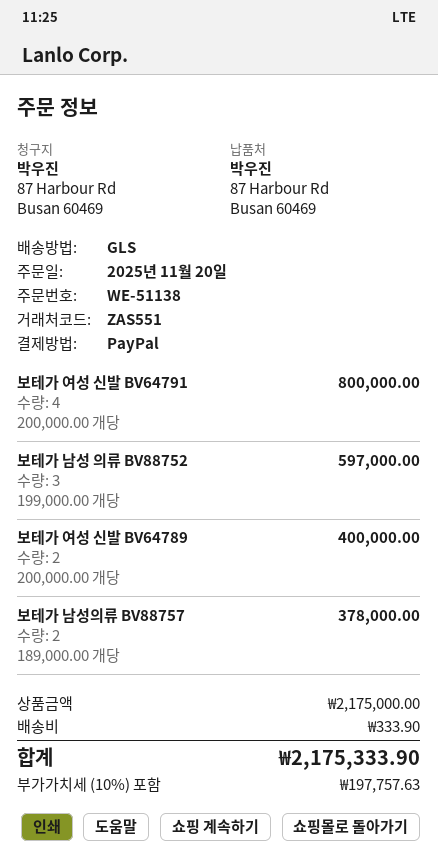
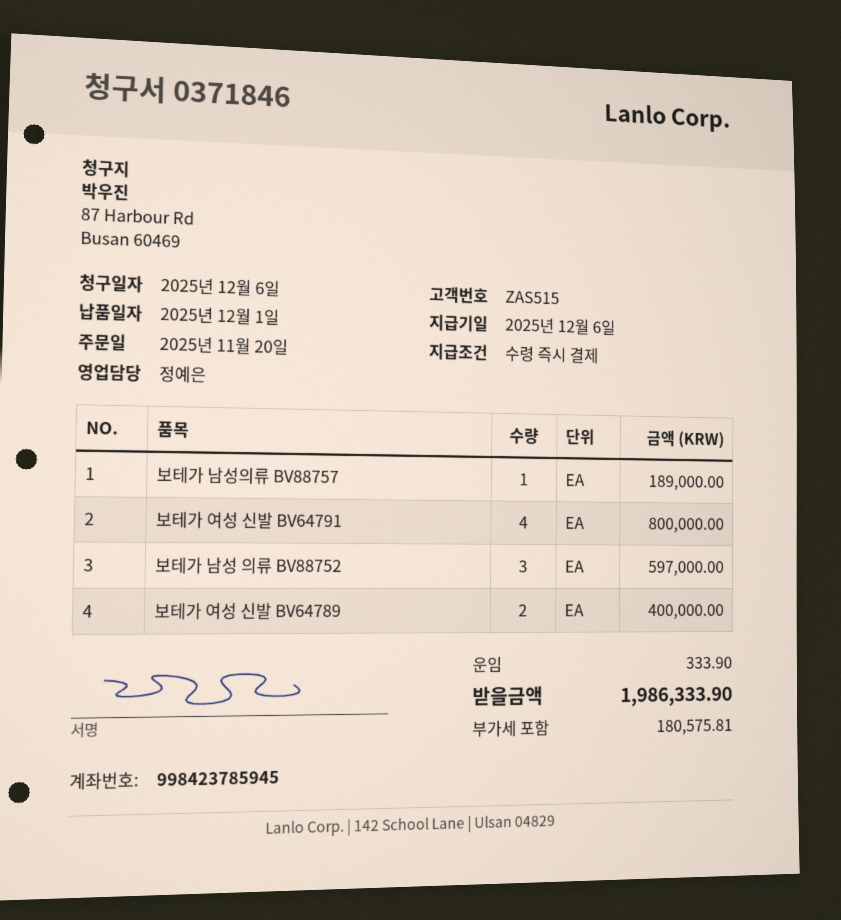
customer number: ZAS551 -> ZAS515
보테가 남성의류 BV88757: 2 for 378000.00 -> 1 for 189000.00
tax: 197757.63 -> 180575.81
total: 2175333.90 -> 1986333.90

